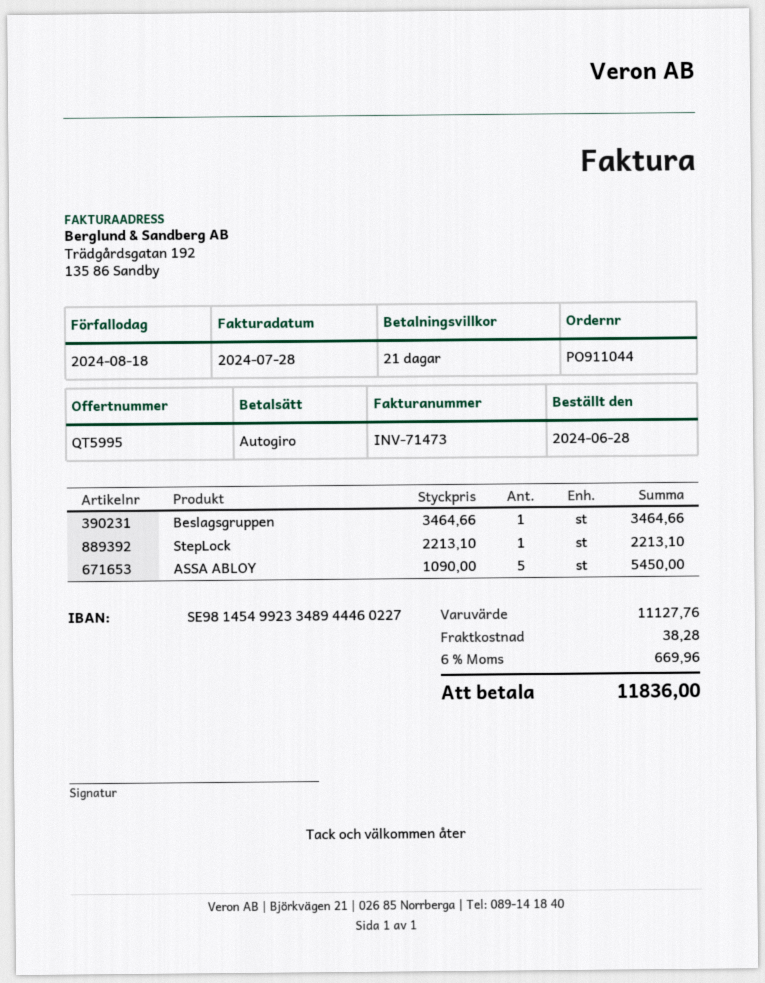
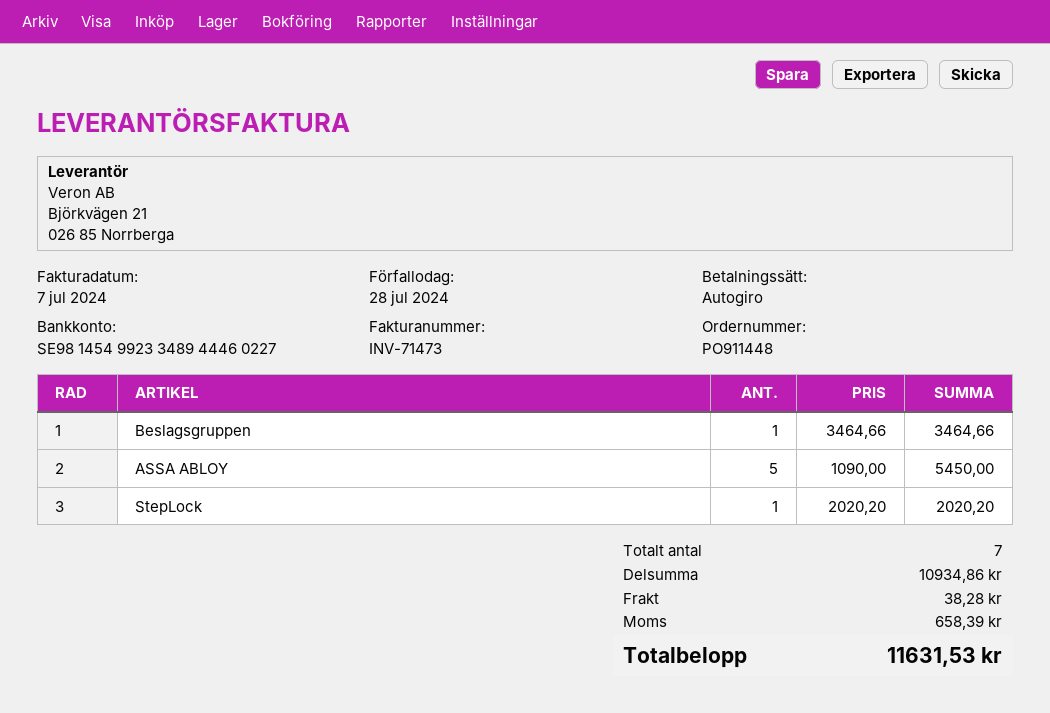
order number: PO911044 -> PO911448
invoice date: 2024-07-28 -> 2024-07-07
due date: 2024-08-18 -> 2024-07-28
StepLock: 1 x 2213.10 = 2213.10 -> 1 x 2020.20 = 2020.20
subtotal: 11127.76 -> 10934.86
tax: 669.96 -> 658.39
total: 11836.00 -> 11631.53

